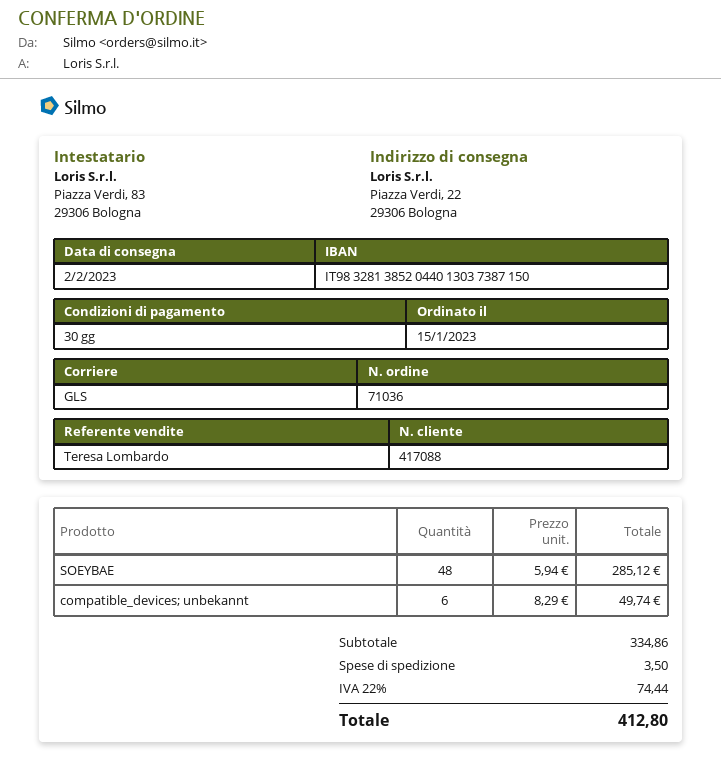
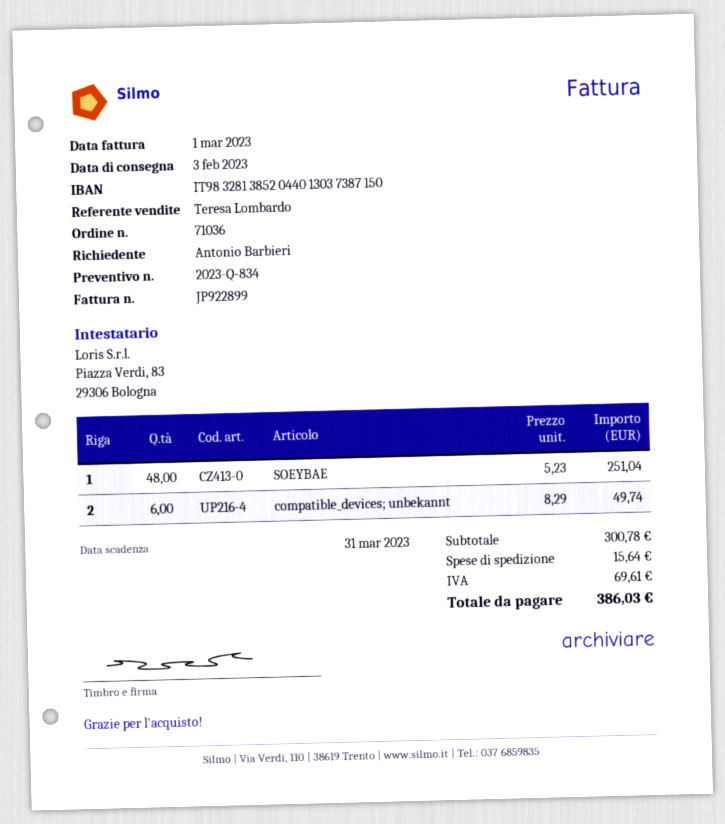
delivery date: 2023-02-02 -> 2023-02-03
SOEYBAE: 48 x 5.94 = 285.12 -> 48 x 5.23 = 251.04
subtotal: 334.86 -> 300.78
shipping: 3.50 -> 15.64
tax: 74.44 -> 69.61
total: 412.80 -> 386.03

